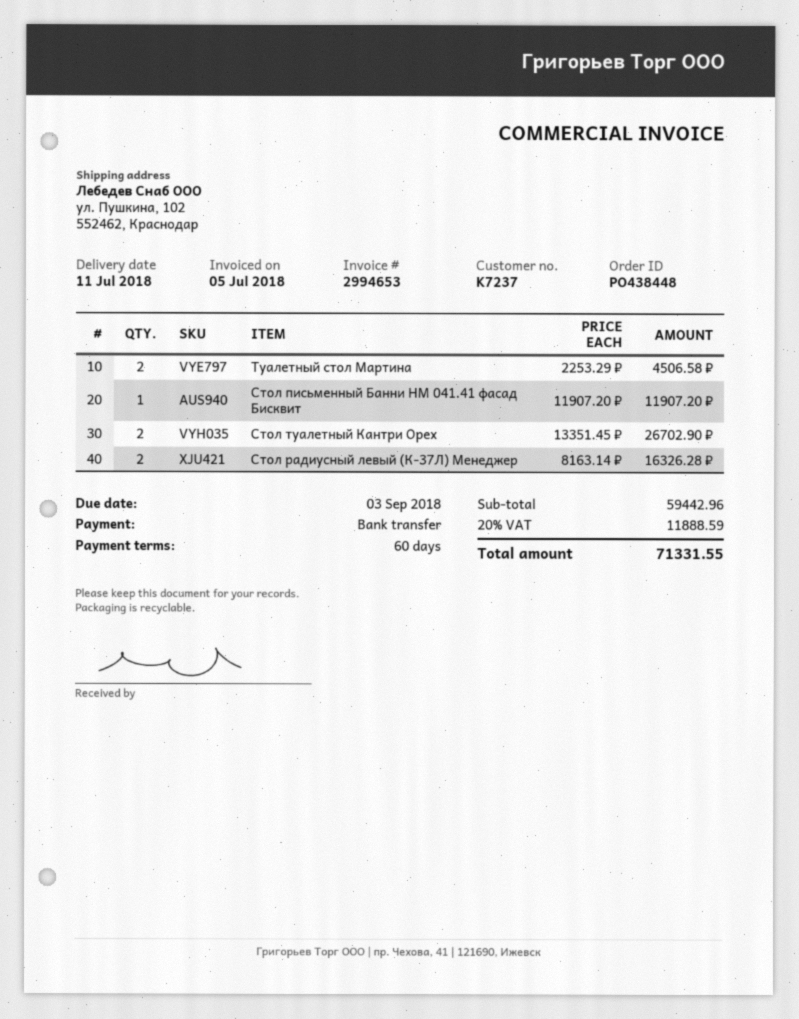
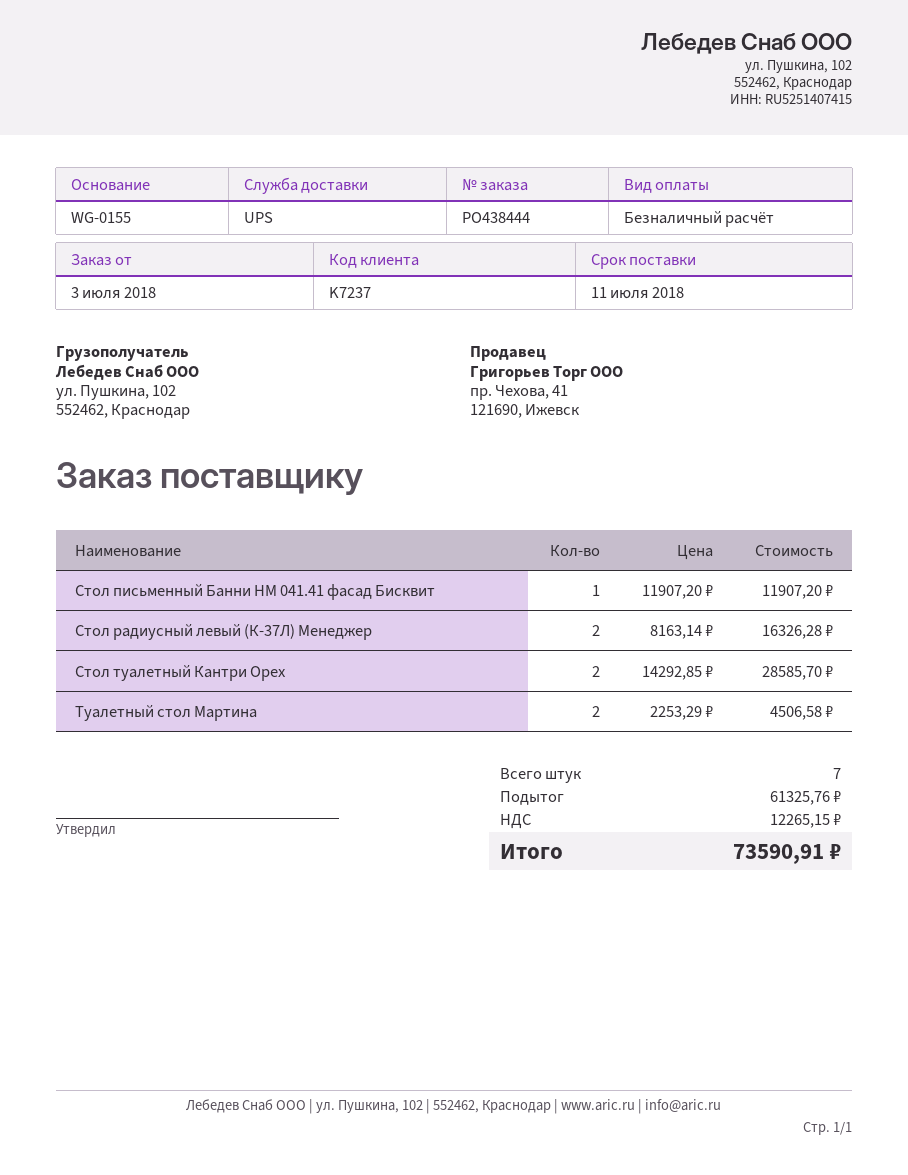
order number: PO438448 -> PO438444
Стол туалетный Кантри Орех: 2 x 13351.45 = 26702.90 -> 2 x 14292.85 = 28585.70
subtotal: 59442.96 -> 61325.76
tax: 11888.59 -> 12265.15
total: 71331.55 -> 73590.91

